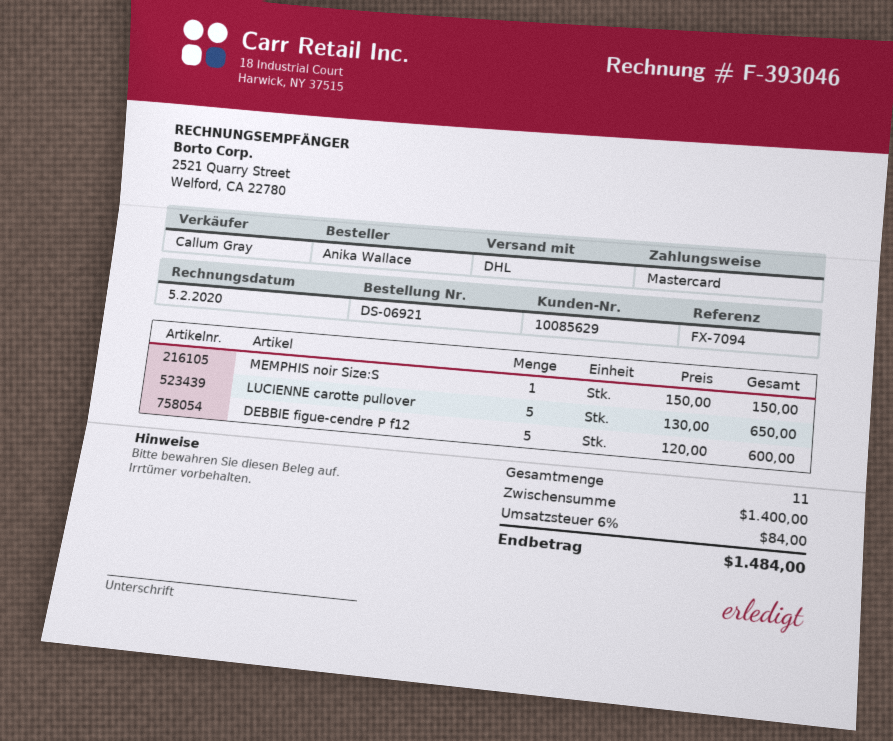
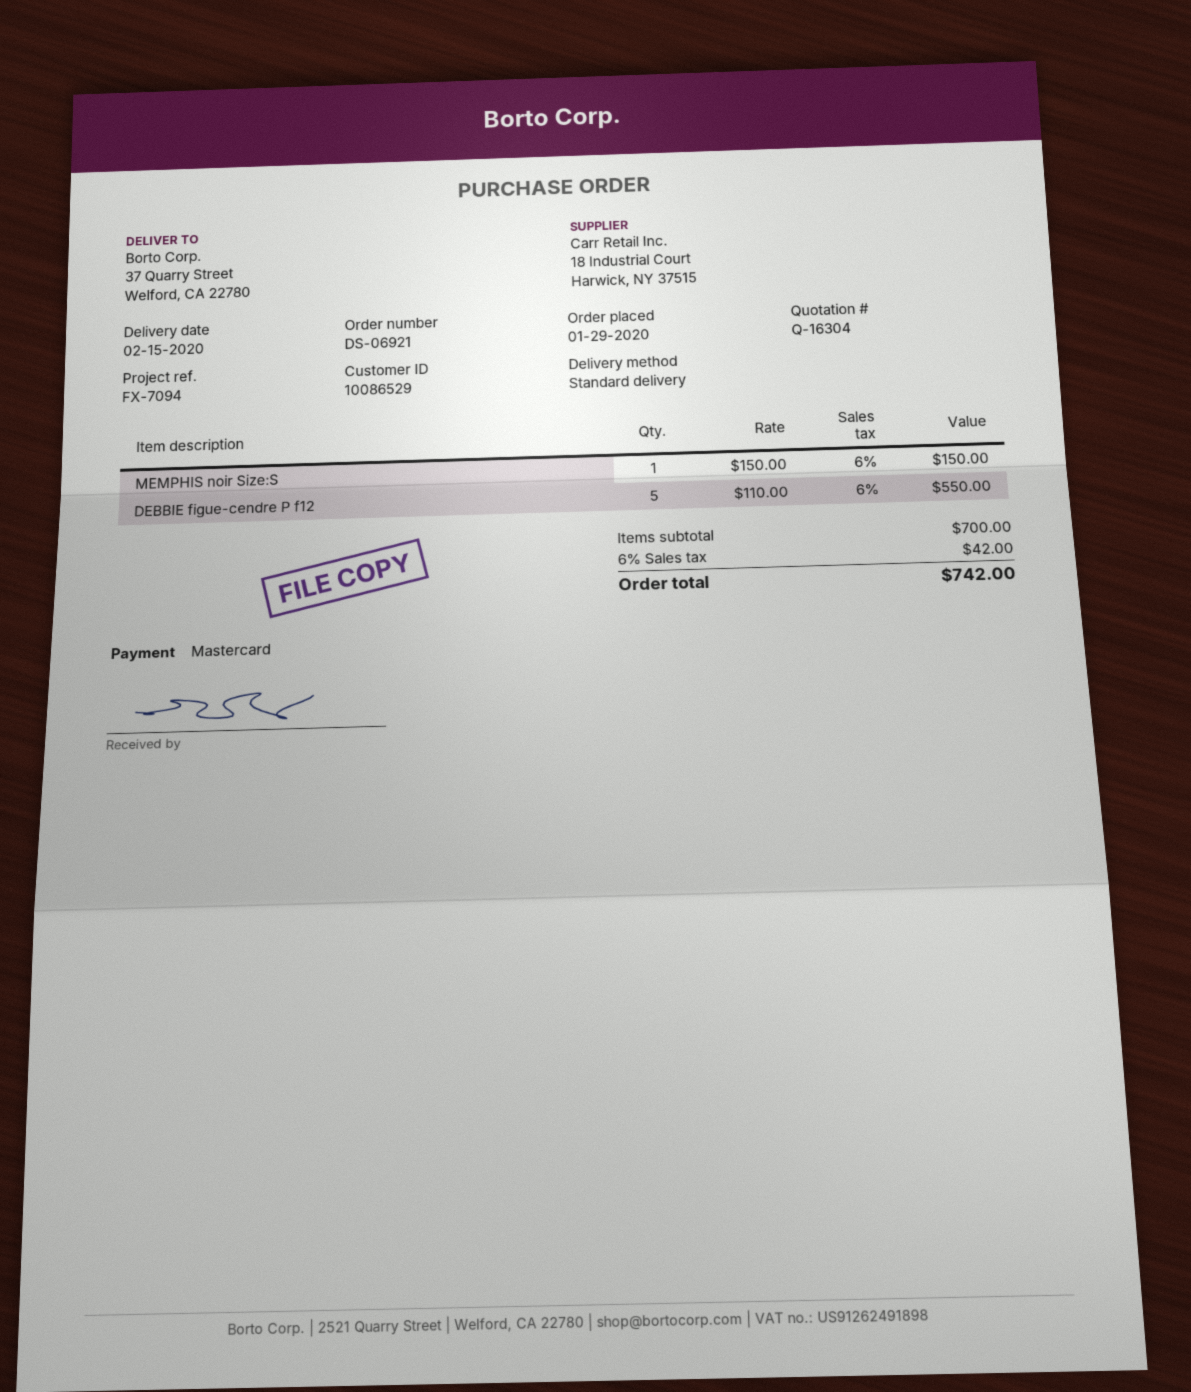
customer number: 10085629 -> 10086529
shipping method: DHL -> standard
LUCIENNE carotte pullover: 5 x 130.00 = 650.00 -> none
DEBBIE figue-cendre P f12: 5 x 120.00 = 600.00 -> 5 x 110.00 = 550.00
subtotal: 1400.00 -> 700.00
tax: 6% = 84.00 -> 6% = 42.00
total: 1484.00 -> 742.00

